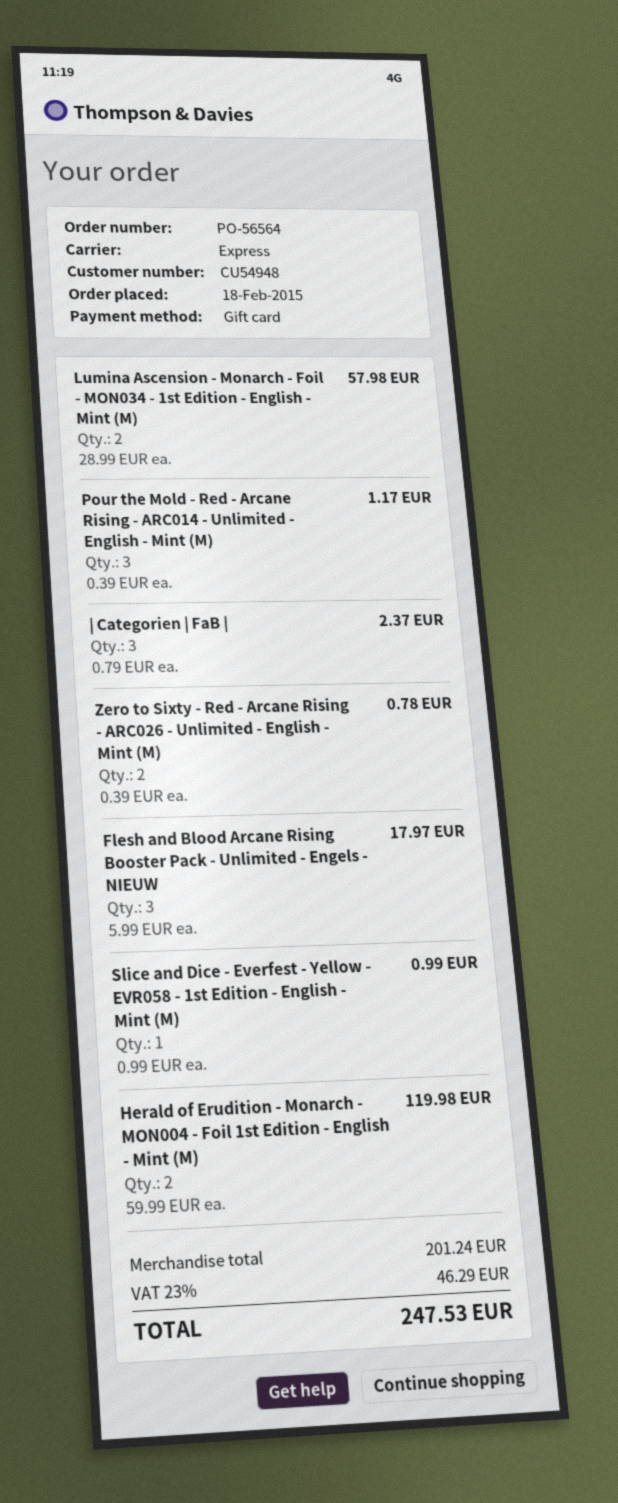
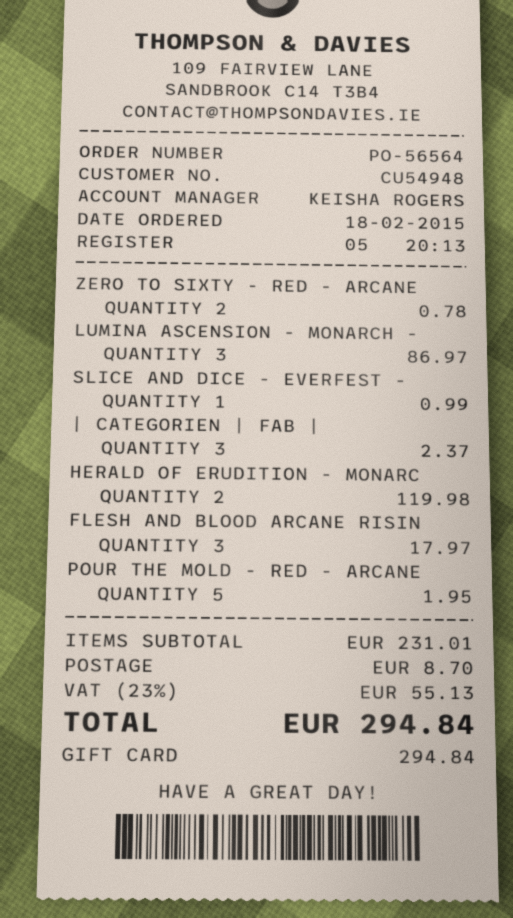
Lumina Ascension - Monarch - Foil - MON034 - 1st Edition - English - Mint (M): 2 for 57.98 -> 3 for 86.97
Pour the Mold - Red - Arcane Rising - ARC014 - Unlimited - English - Mint (M): 3 for 1.17 -> 5 for 1.95
subtotal: 201.24 -> 231.01
shipping: none -> 8.70
tax: 23% = 46.29 -> 23% = 55.13
total: 247.53 -> 294.84

